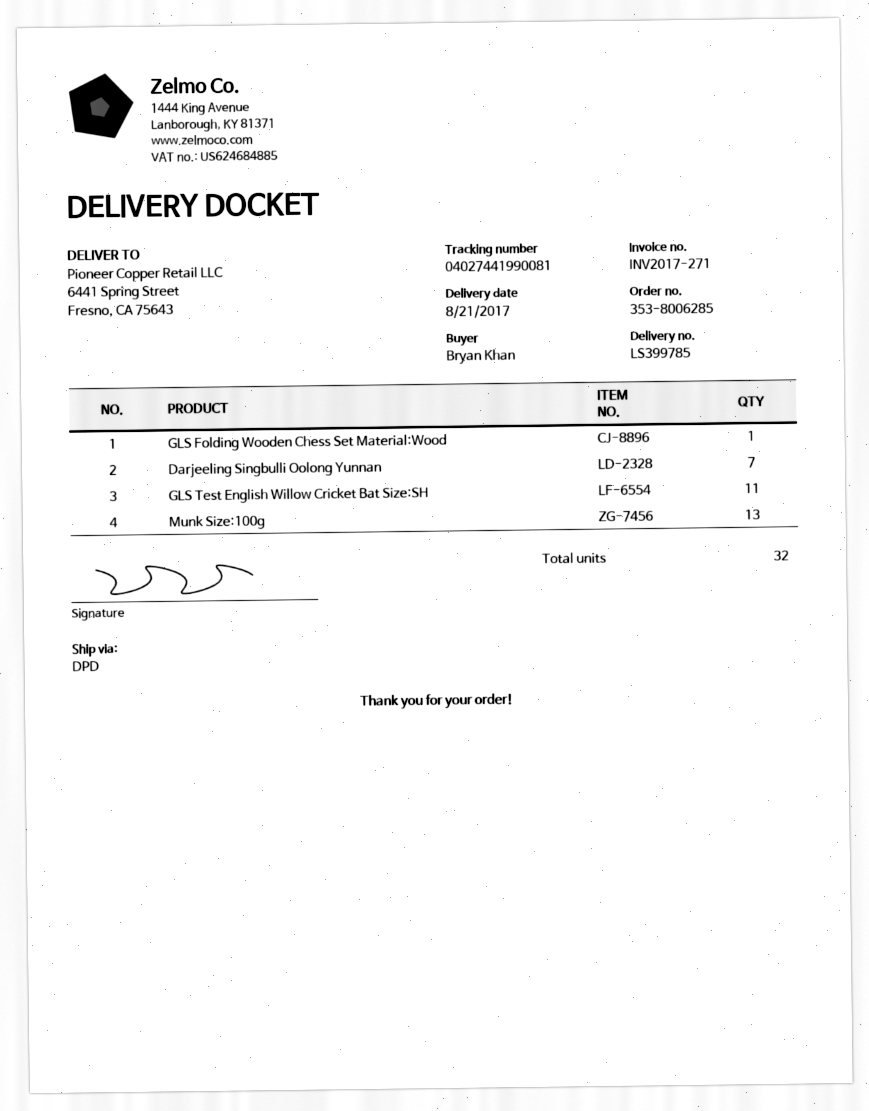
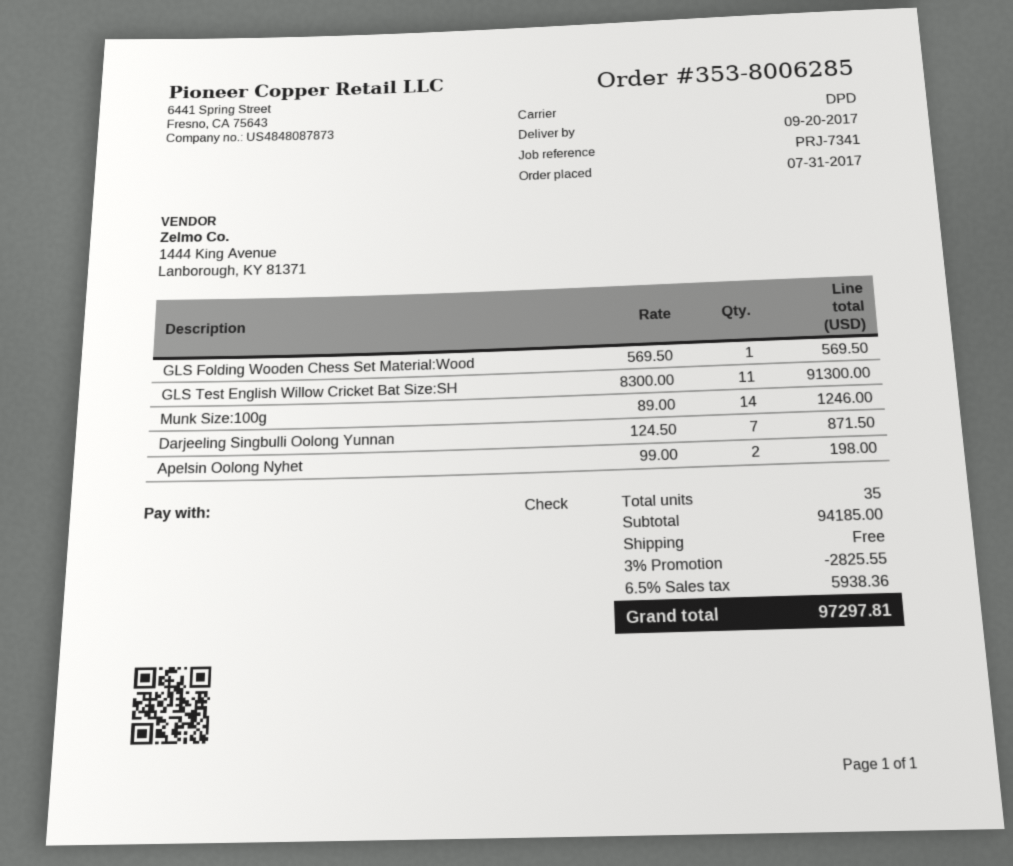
delivery date: 2017-08-21 -> 2017-09-20
Munk Size:100g: 13 -> 14
Apelsin Oolong Nyhet: none -> 2
total quantity: 32 -> 35

